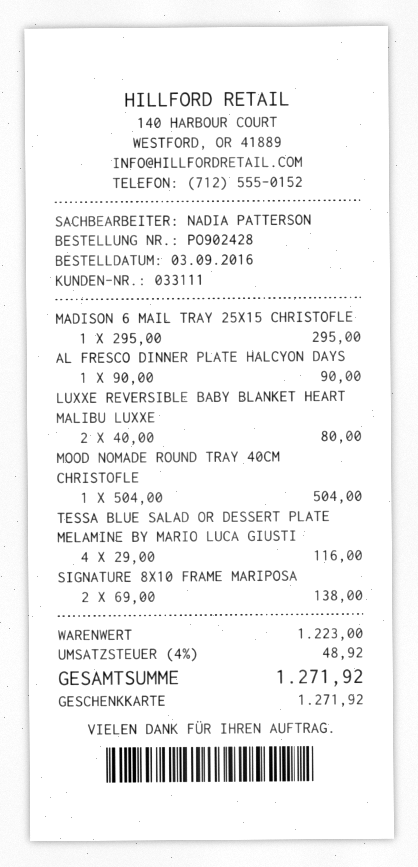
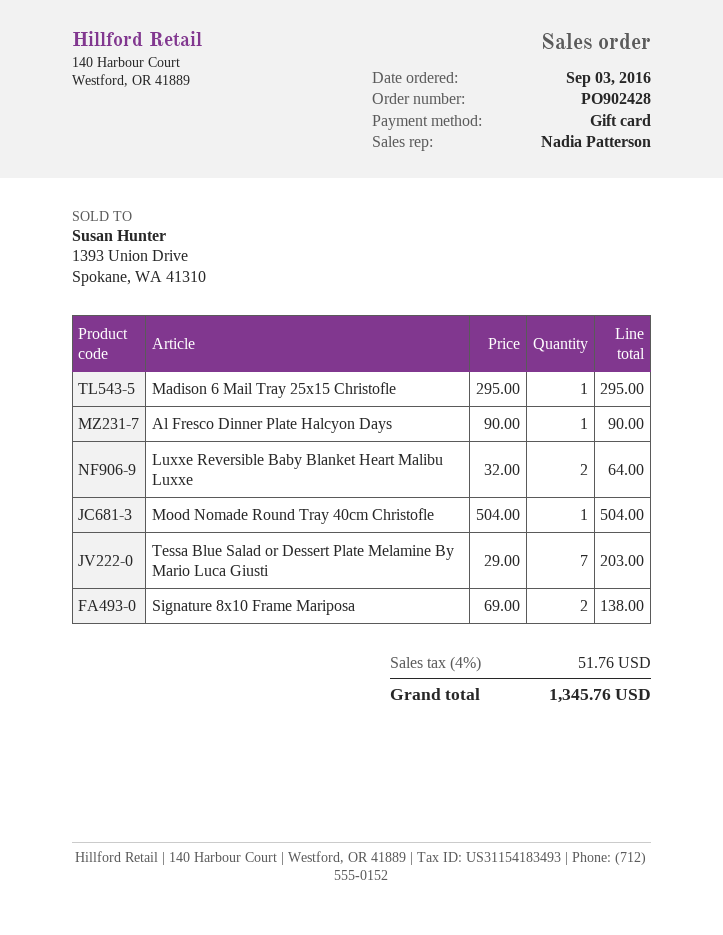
LUXXE REVERSIBLE BABY BLANKET HEART MALIBU LUXXE: 2 x 40.00 = 80.00 -> 2 x 32.00 = 64.00
TESSA BLUE SALAD OR DESSERT PLATE MELAMINE BY MARIO LUCA GIUSTI: 4 x 29.00 = 116.00 -> 7 x 29.00 = 203.00
tax: 4% = 48.92 -> 4% = 51.76
total: 1271.92 -> 1345.76

